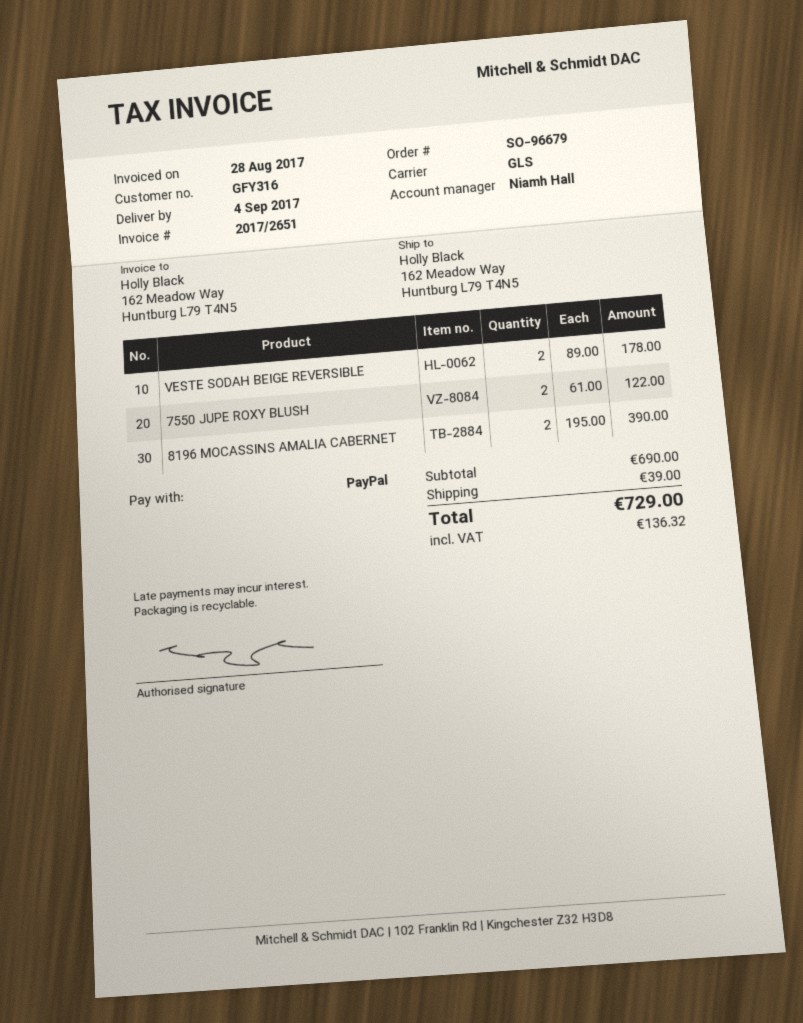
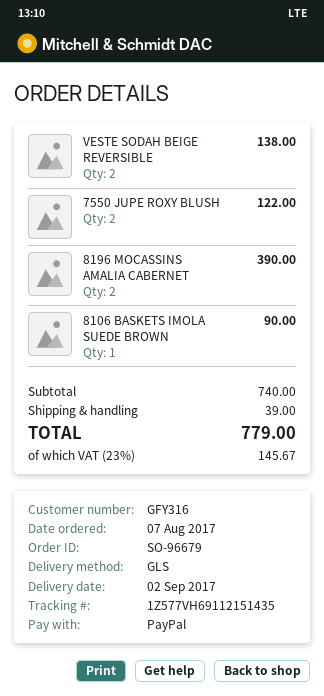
delivery date: 2017-09-04 -> 2017-09-02
VESTE SODAH BEIGE REVERSIBLE: 2 for 178.00 -> 2 for 138.00
8106 BASKETS IMOLA SUEDE BROWN: none -> 1 for 90.00
subtotal: 690.00 -> 740.00
tax: 136.32 -> 145.67
total: 729.00 -> 779.00

